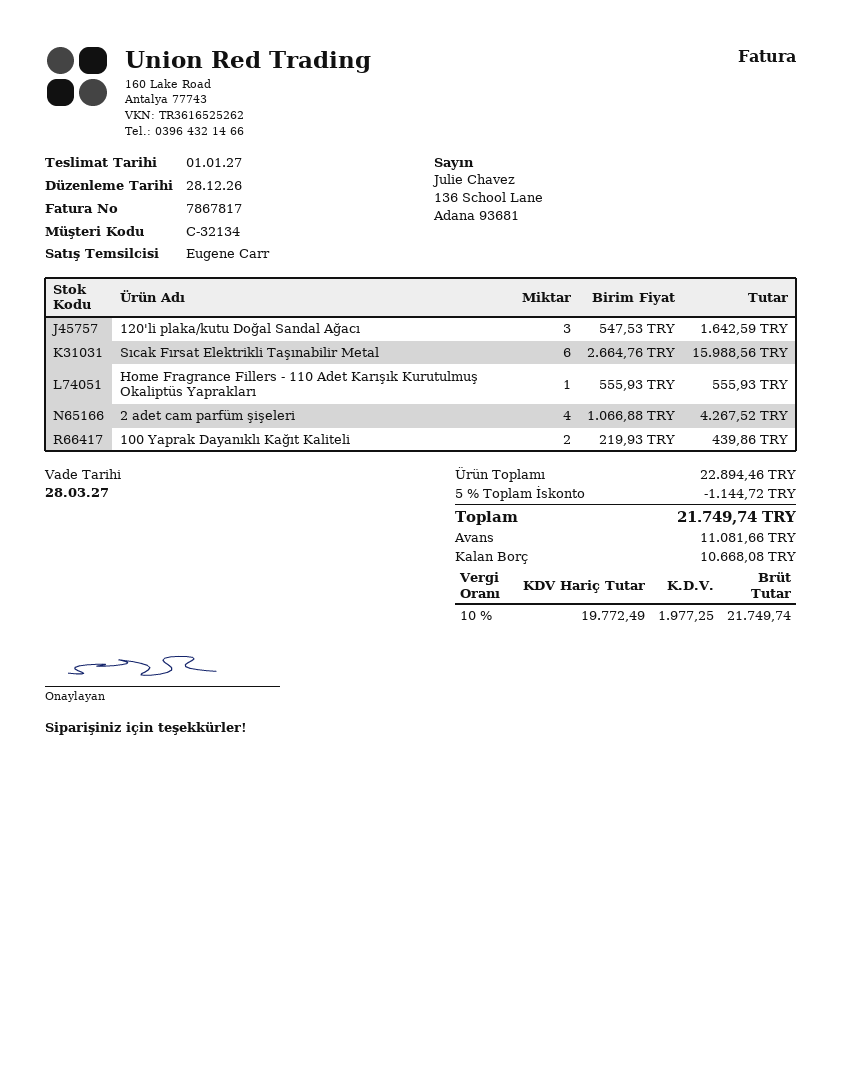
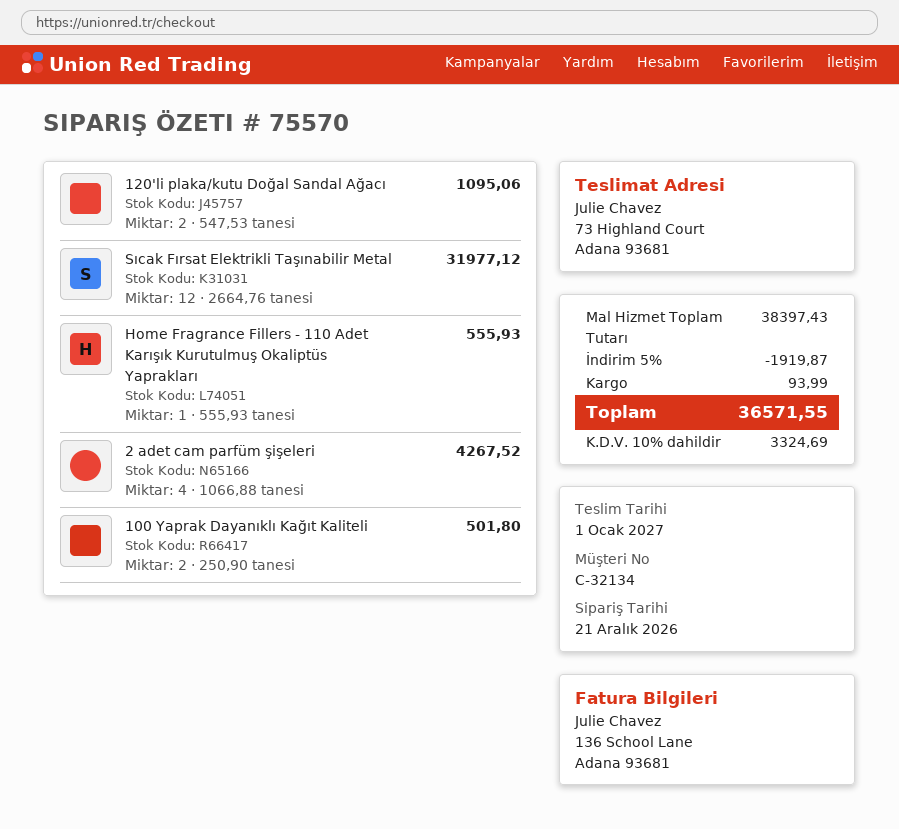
120'li plaka/kutu Doğal Sandal Ağacı: 3 x 547.53 = 1642.59 -> 2 x 547.53 = 1095.06
Sıcak Fırsat Elektrikli Taşınabilir Metal: 6 x 2664.76 = 15988.56 -> 12 x 2664.76 = 31977.12
100 Yaprak Dayanıklı Kağıt Kaliteli: 2 x 219.93 = 439.86 -> 2 x 250.90 = 501.80
subtotal: 22894.46 -> 38397.43
discount: 5% = 1144.72 -> 5% = 1919.87
shipping: none -> 93.99
tax: 10% = 1977.25 -> 10% = 3324.69
total: 21749.74 -> 36571.55

